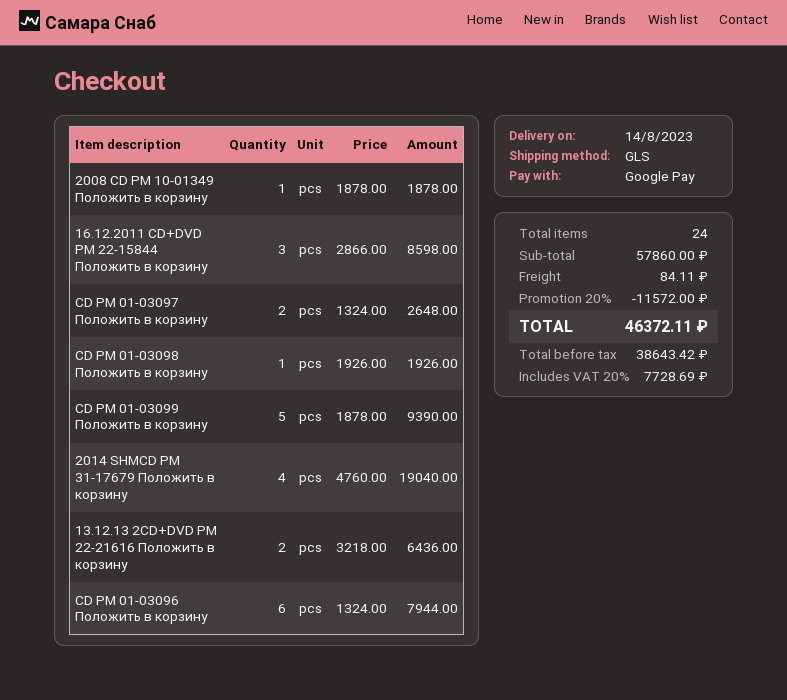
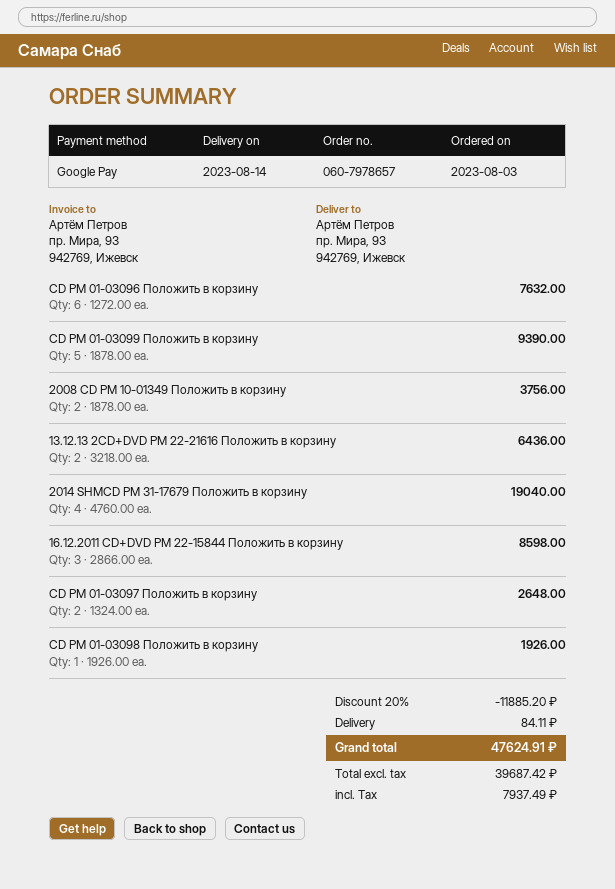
2008 CD PM 10-01349 Положить в корзину: 1 x 1878.00 = 1878.00 -> 2 x 1878.00 = 3756.00
CD PM 01-03096 Положить в корзину: 6 x 1324.00 = 7944.00 -> 6 x 1272.00 = 7632.00
discount: 20% = 11572.00 -> 20% = 11885.20
net: 38643.42 -> 39687.42
tax: 7728.69 -> 7937.49
total: 46372.11 -> 47624.91

